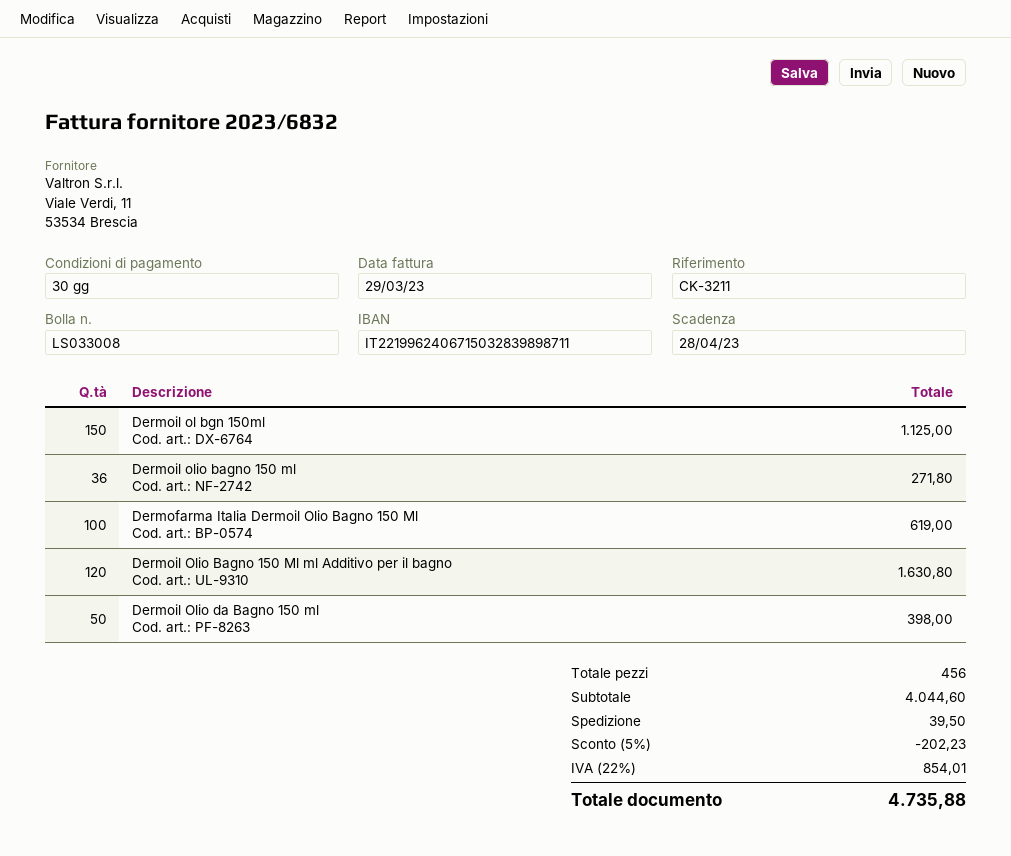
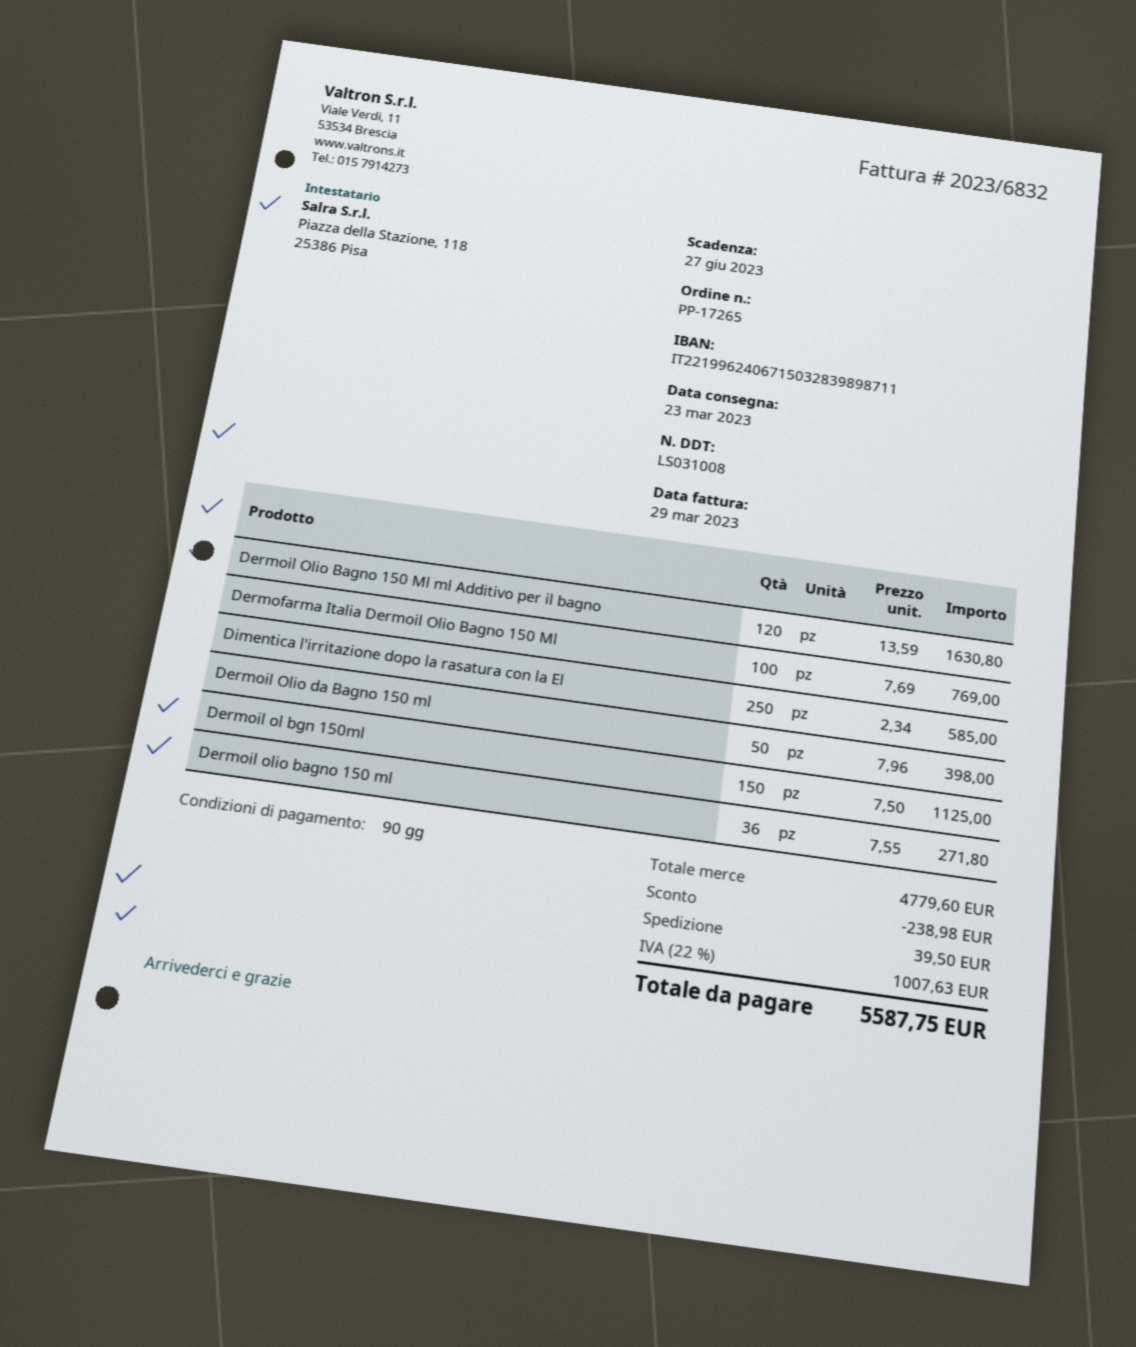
delivery note number: LS033008 -> LS031008
payment terms: 30 days -> 90 days
due date: 2023-04-28 -> 2023-06-27
Dermofarma Italia Dermoil Olio Bagno 150 Ml: 100 for 619.00 -> 100 for 769.00
Dimentica l'irritazione dopo la rasatura con la El: none -> 250 for 585.00
subtotal: 4044.60 -> 4779.60
discount: 202.23 -> 238.98
tax: 22% = 854.01 -> 22% = 1007.63
total: 4735.88 -> 5587.75

